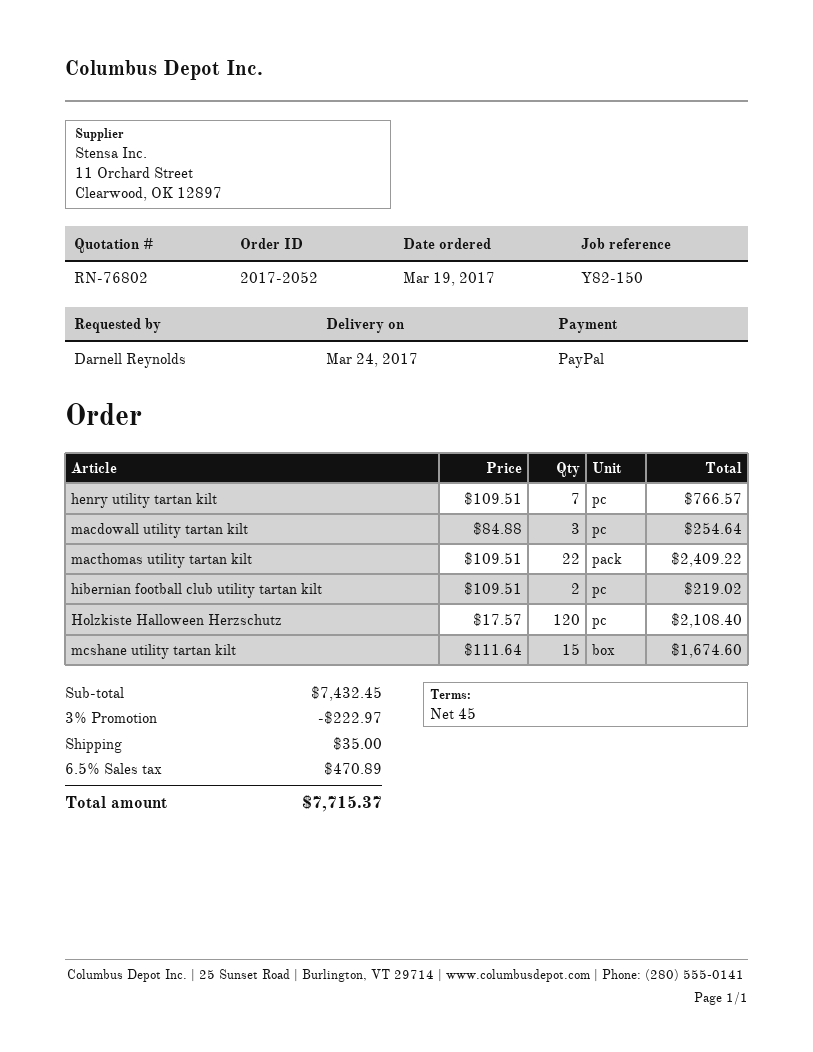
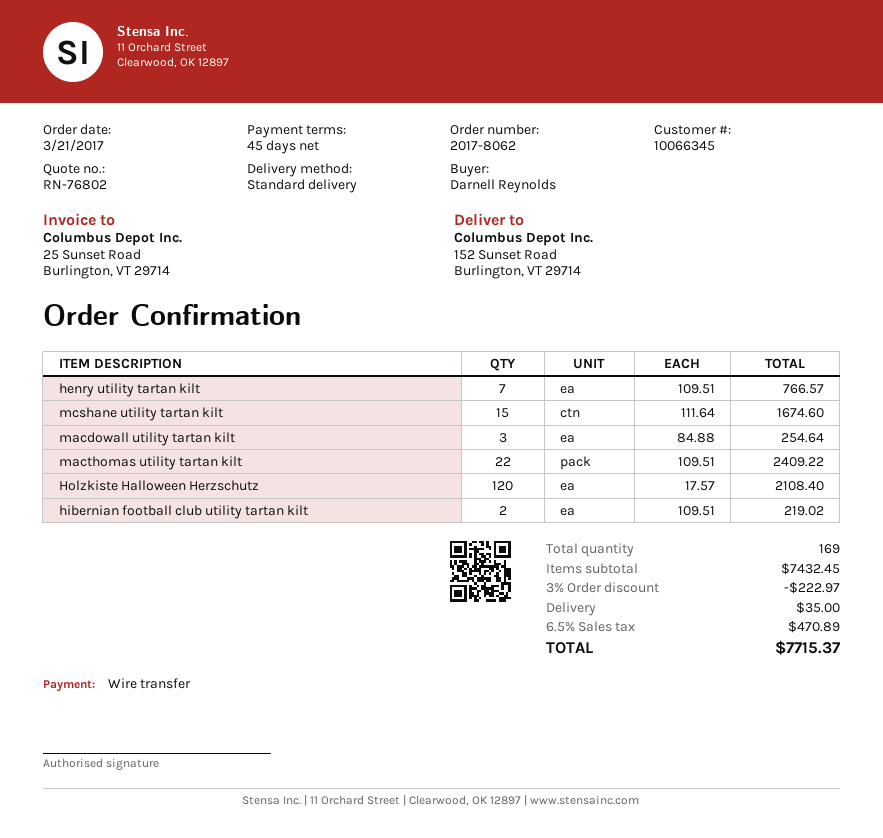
order number: 2017-2052 -> 2017-8062
order date: 2017-03-19 -> 2017-03-21
payment method: PayPal -> bank transfer

